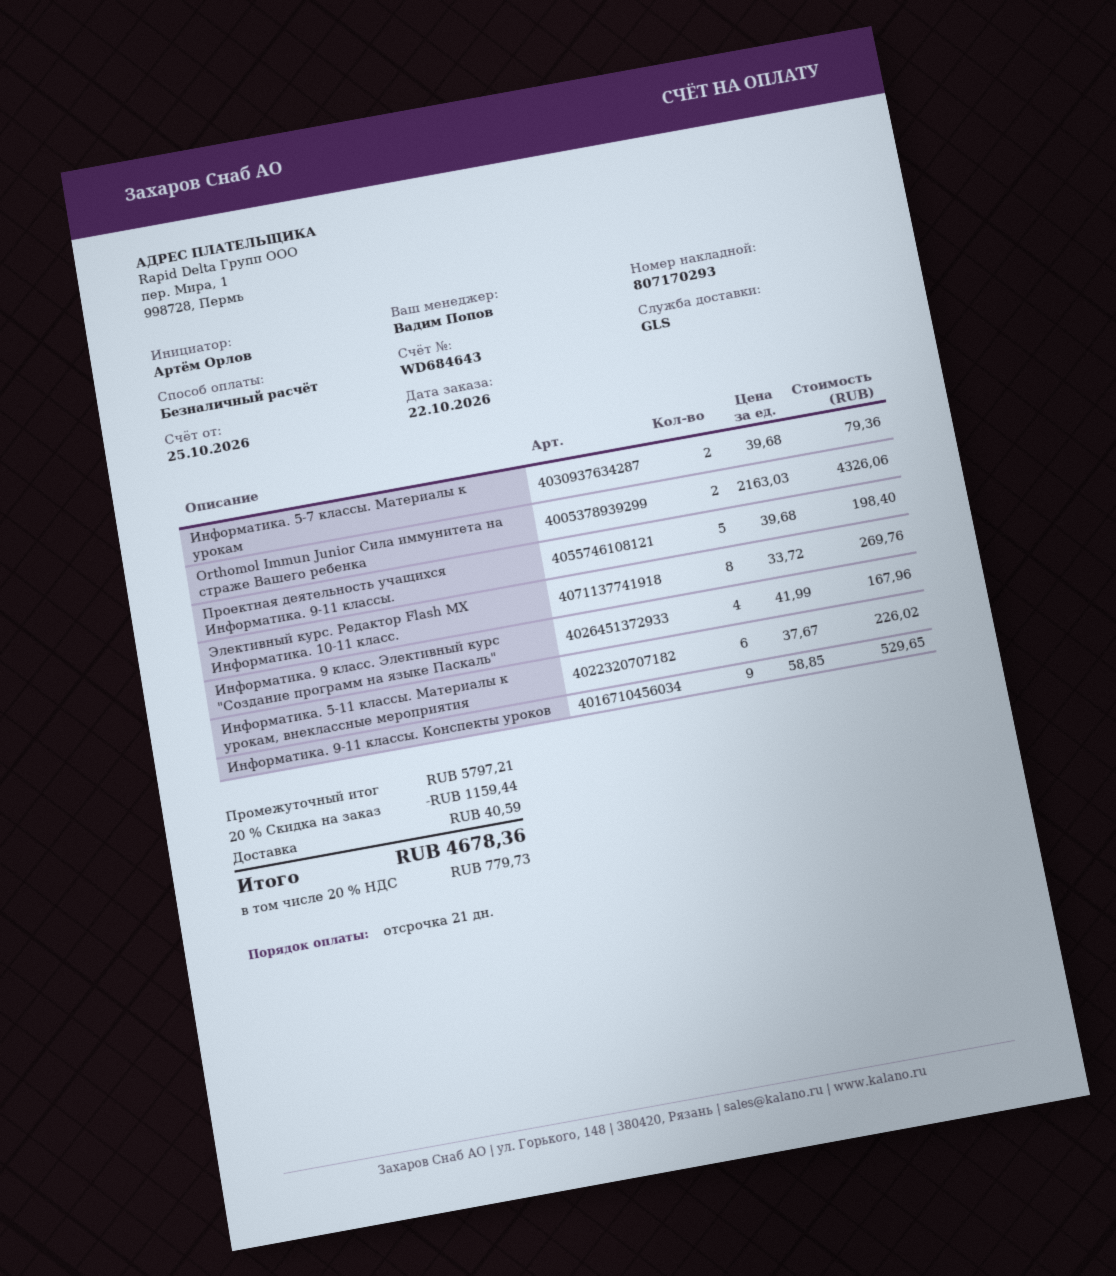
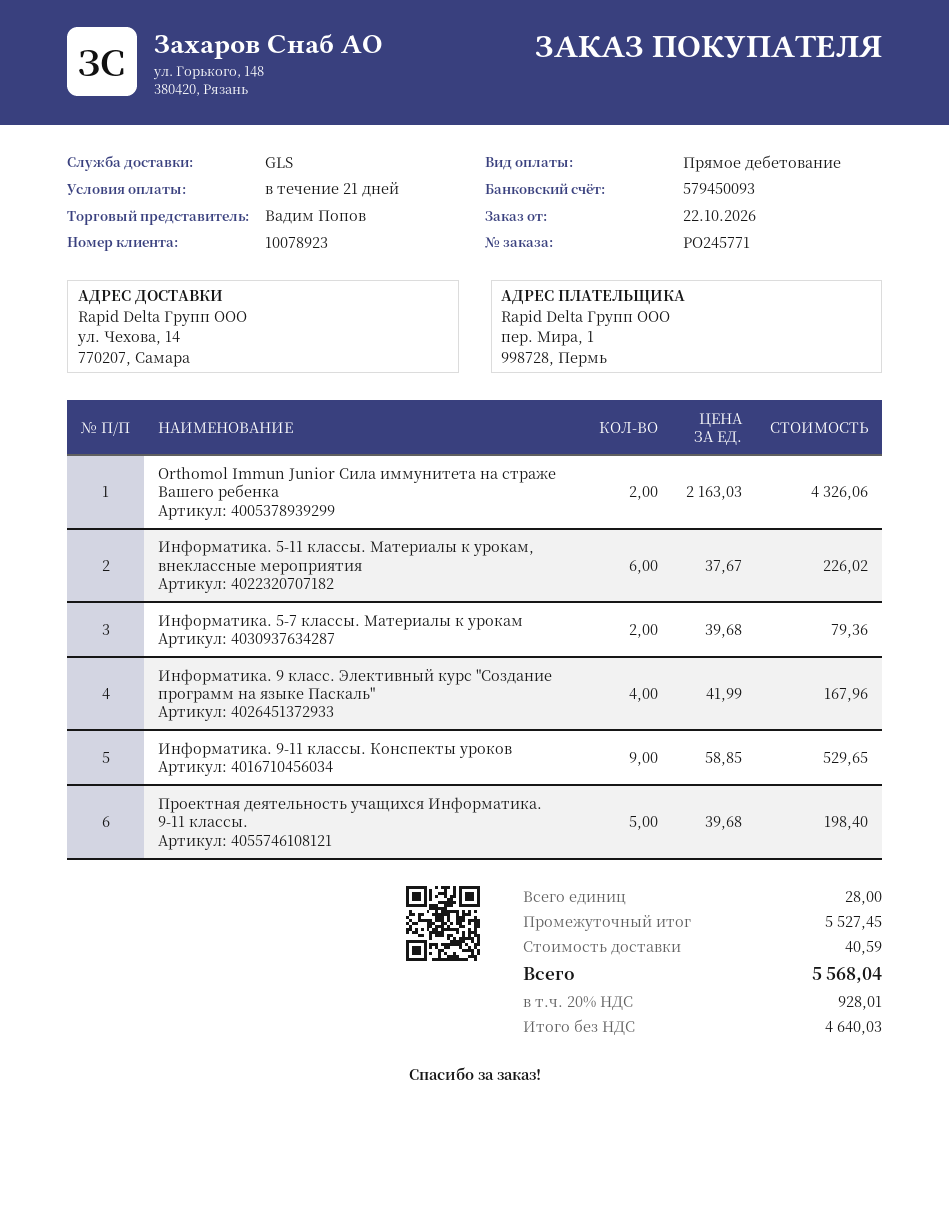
payment method: bank transfer -> direct debit
Элективный курс. Редактор Flash MX Информатика. 10-11 класс.: 8 x 33.72 = 269.76 -> none
subtotal: 5797.21 -> 5527.45
discount: 20% = 1159.44 -> none
tax: 20% = 779.73 -> 20% = 928.01
total: 4678.36 -> 5568.04

